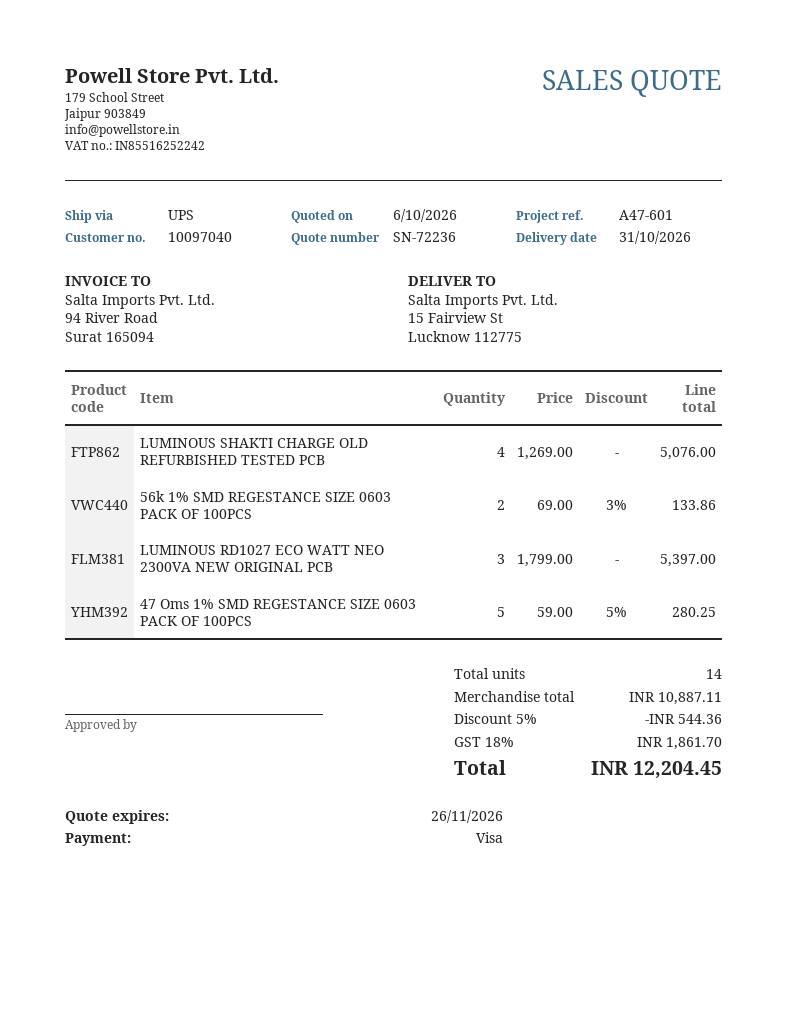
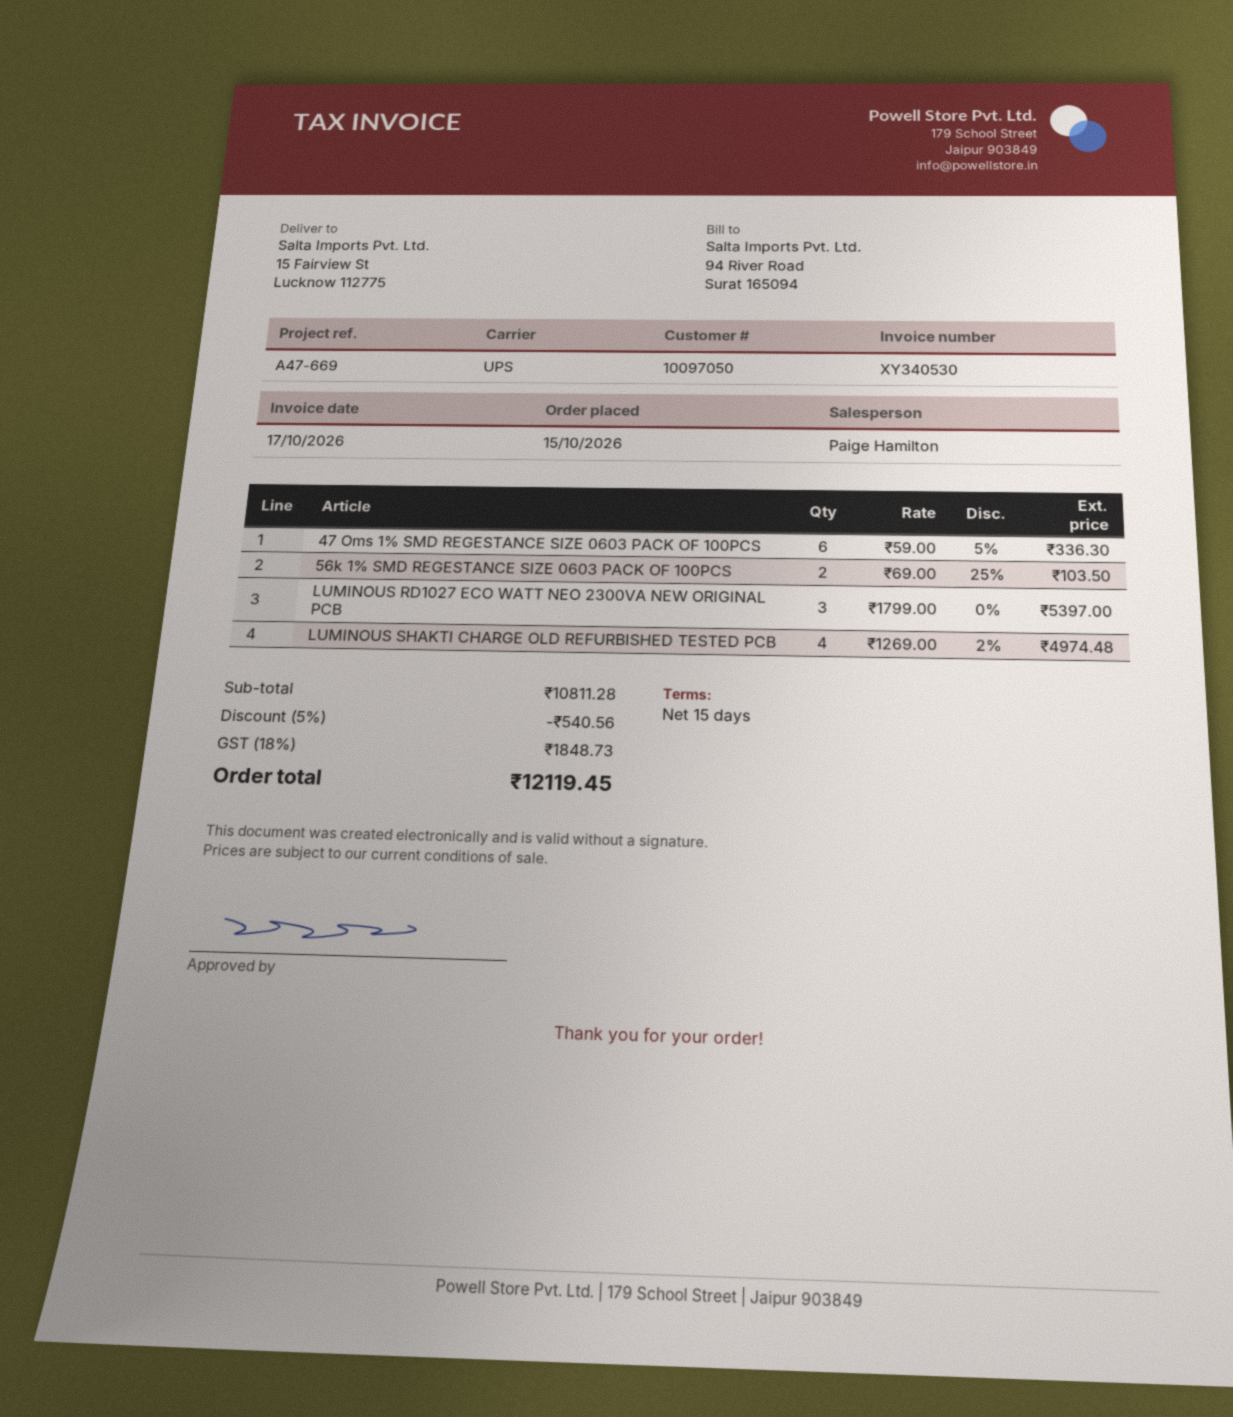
customer number: 10097040 -> 10097050
reference: A47-601 -> A47-669
LUMINOUS SHAKTI CHARGE OLD REFURBISHED TESTED PCB: 4 x 1269.00 = 5076.00 -> 4 x 1269.00 - 2% = 4974.48
56k 1% SMD REGESTANCE SIZE 0603 PACK OF 100PCS: 2 x 69.00 - 3% = 133.86 -> 2 x 69.00 - 25% = 103.50
47 Oms 1% SMD REGESTANCE SIZE 0603 PACK OF 100PCS: 5 x 59.00 - 5% = 280.25 -> 6 x 59.00 - 5% = 336.30
subtotal: 10887.11 -> 10811.28
discount: 5% = 544.36 -> 5% = 540.56
tax: 18% = 1861.70 -> 18% = 1848.73
total: 12204.45 -> 12119.45

